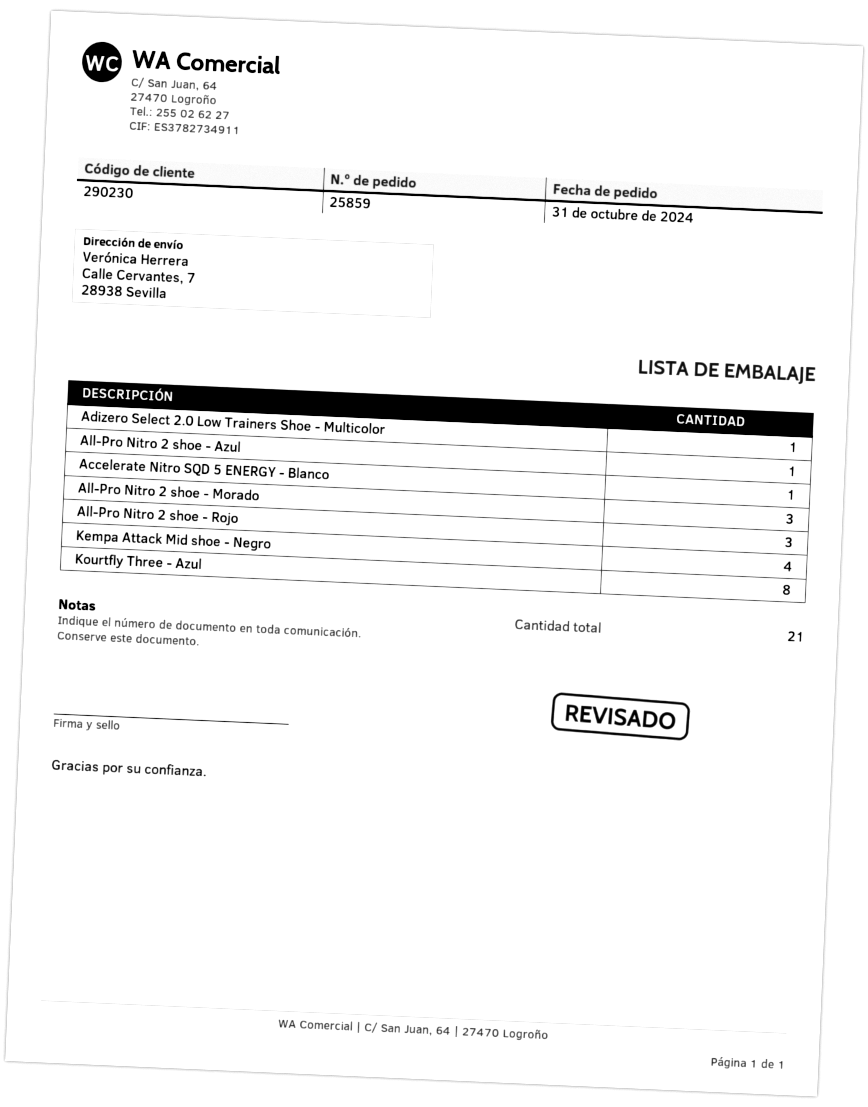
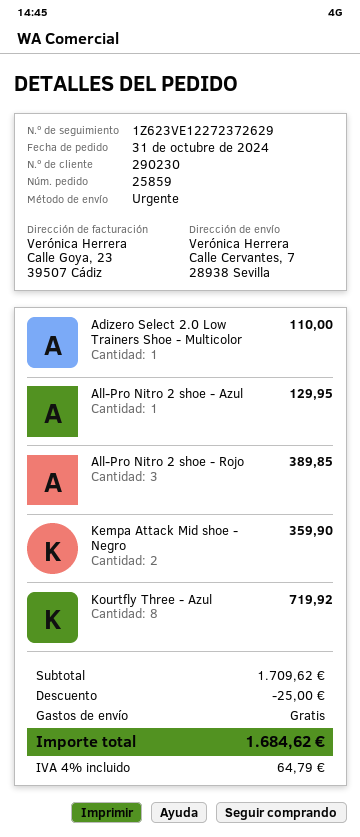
Accelerate Nitro SQD 5 ENERGY - Blanco: 1 -> none
All-Pro Nitro 2 shoe - Morado: 3 -> none
Kempa Attack Mid shoe - Negro: 4 -> 2

